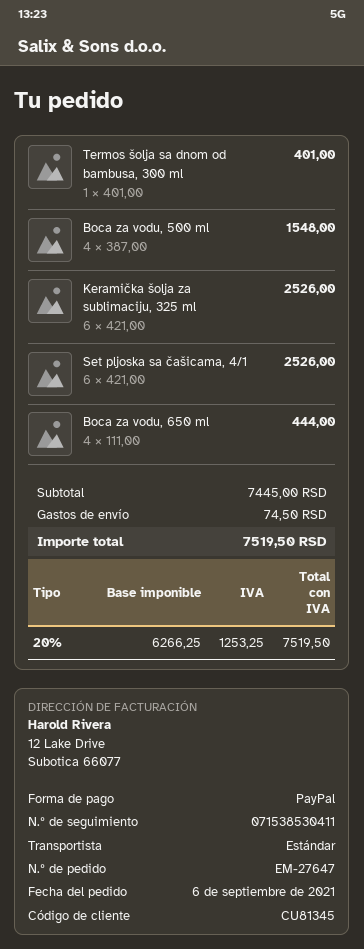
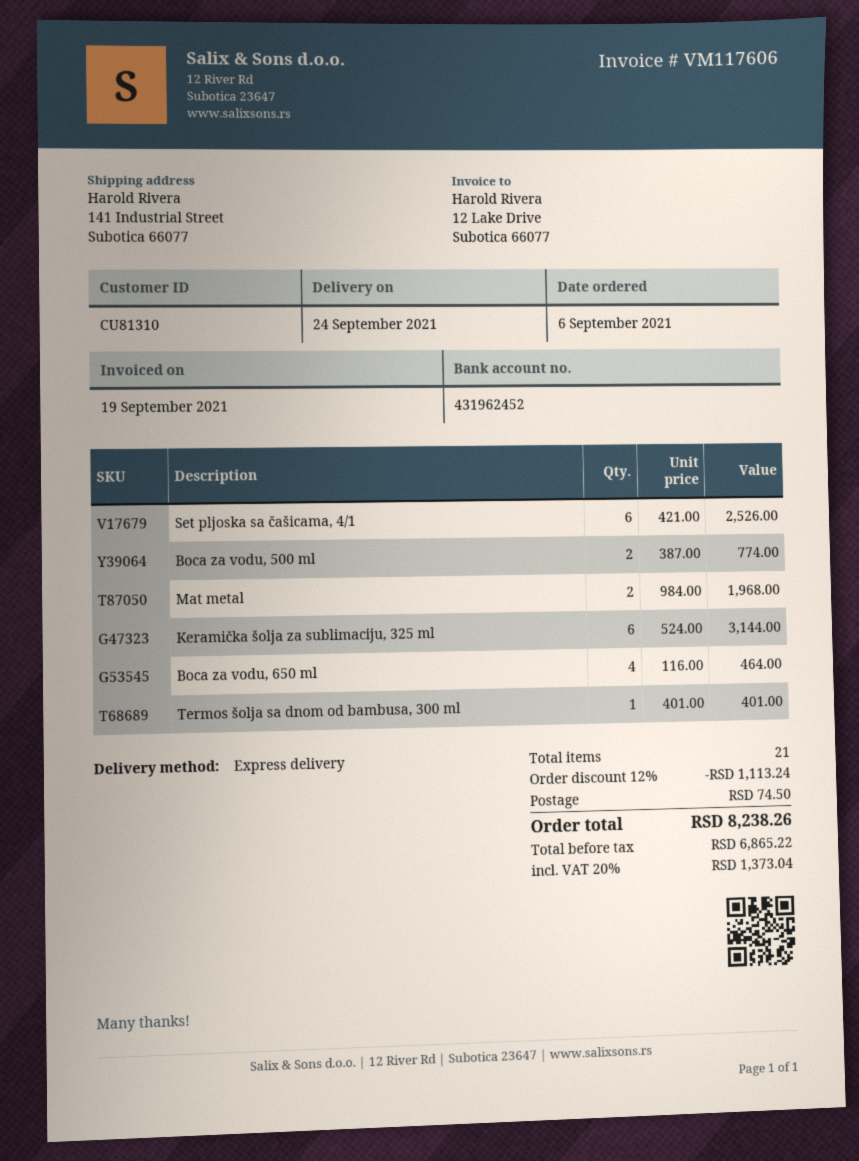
customer number: CU81345 -> CU81310
shipping method: standard -> express
Boca za vodu, 500 ml: 4 x 387.00 = 1548.00 -> 2 x 387.00 = 774.00
Keramička šolja za sublimaciju, 325 ml: 6 x 421.00 = 2526.00 -> 6 x 524.00 = 3144.00
Boca za vodu, 650 ml: 4 x 111.00 = 444.00 -> 4 x 116.00 = 464.00
Mat metal: none -> 2 x 984.00 = 1968.00
discount: none -> 12% = 1113.24
net: 6266.25 -> 6865.22
tax: 20% = 1253.25 -> 20% = 1373.04
total: 7519.50 -> 8238.26

